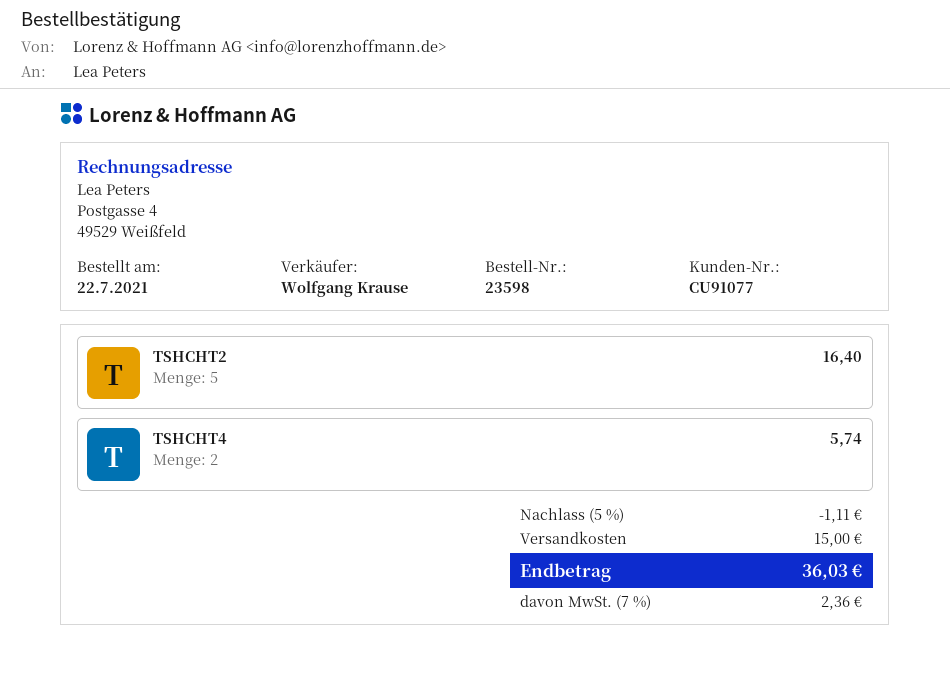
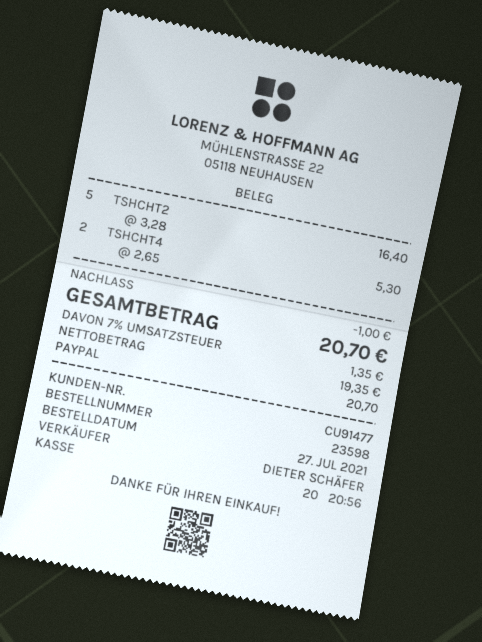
order date: 2021-07-22 -> 2021-07-27
customer number: CU91077 -> CU91477
sales rep: Wolfgang Krause -> DIETER SCHÄFER
TSHCHT4: 2 for 5.74 -> 2 for 5.30
discount: 1.11 -> 1.00
shipping: 15.00 -> none
tax: 7% = 2.36 -> 7% = 1.35
total: 36.03 -> 20.70

